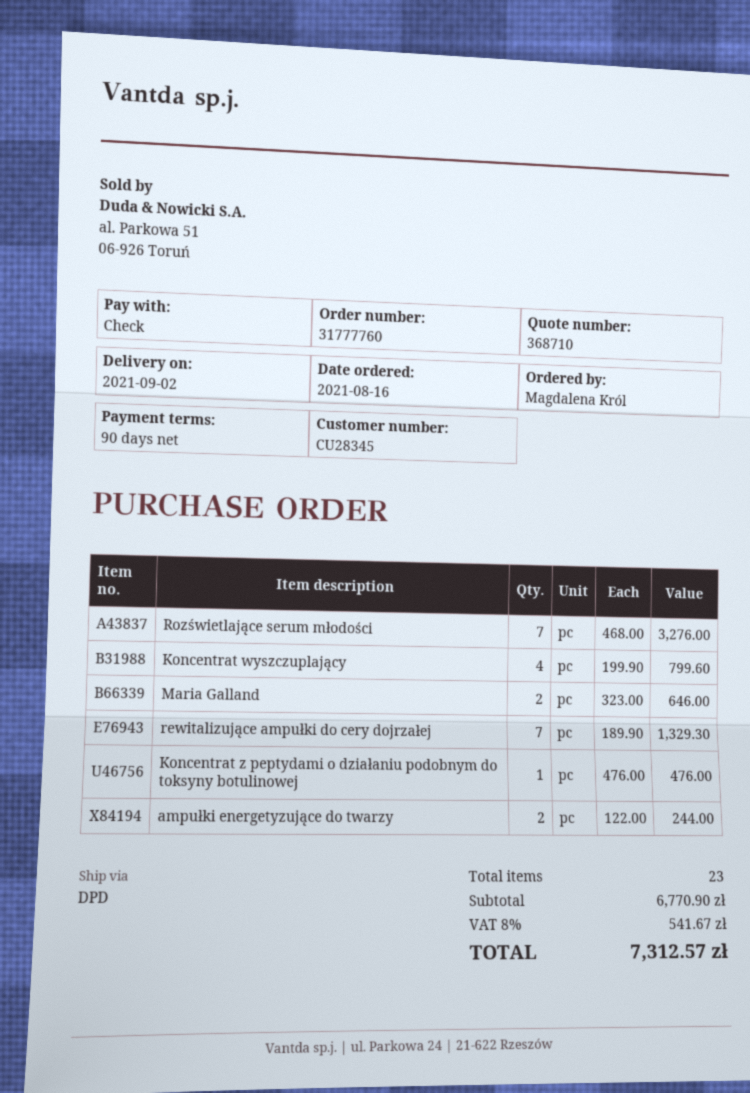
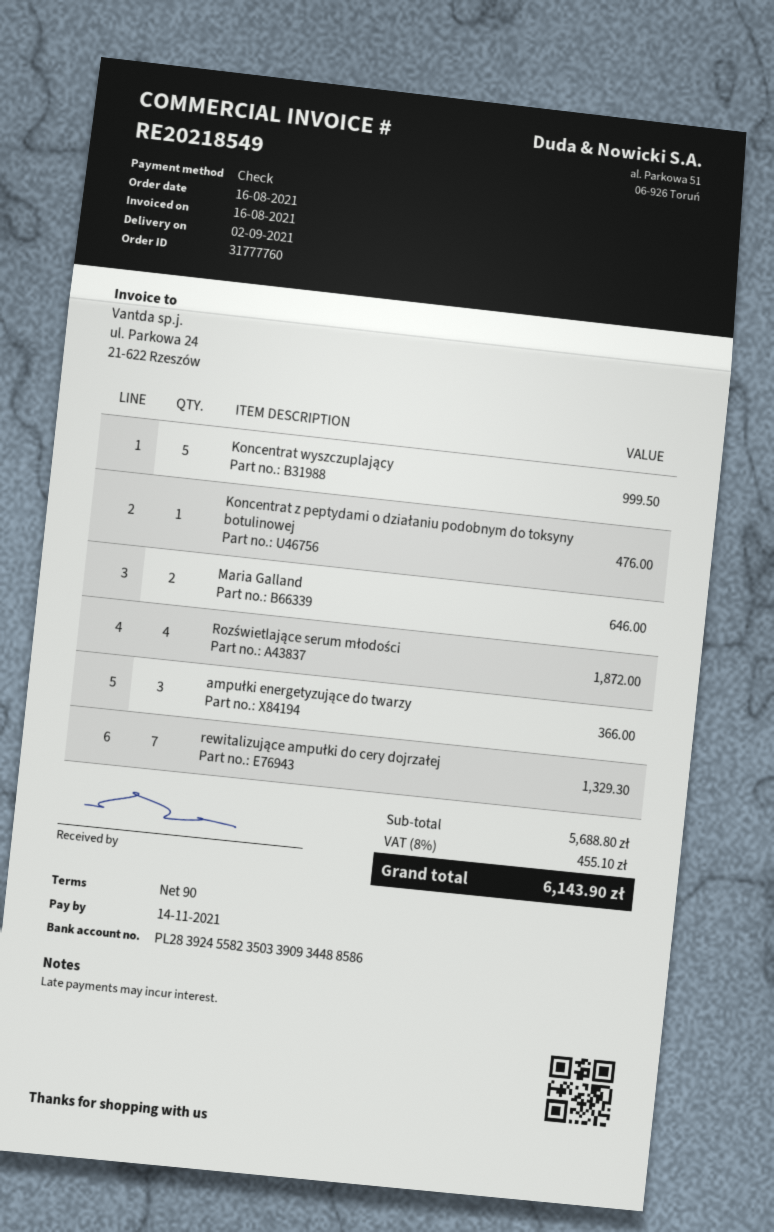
Rozświetlające serum młodości: 7 for 3276.00 -> 4 for 1872.00
Koncentrat wyszczuplający: 4 for 799.60 -> 5 for 999.50
ampułki energetyzujące do twarzy: 2 for 244.00 -> 3 for 366.00
subtotal: 6770.90 -> 5688.80
tax: 8% = 541.67 -> 8% = 455.10
total: 7312.57 -> 6143.90

